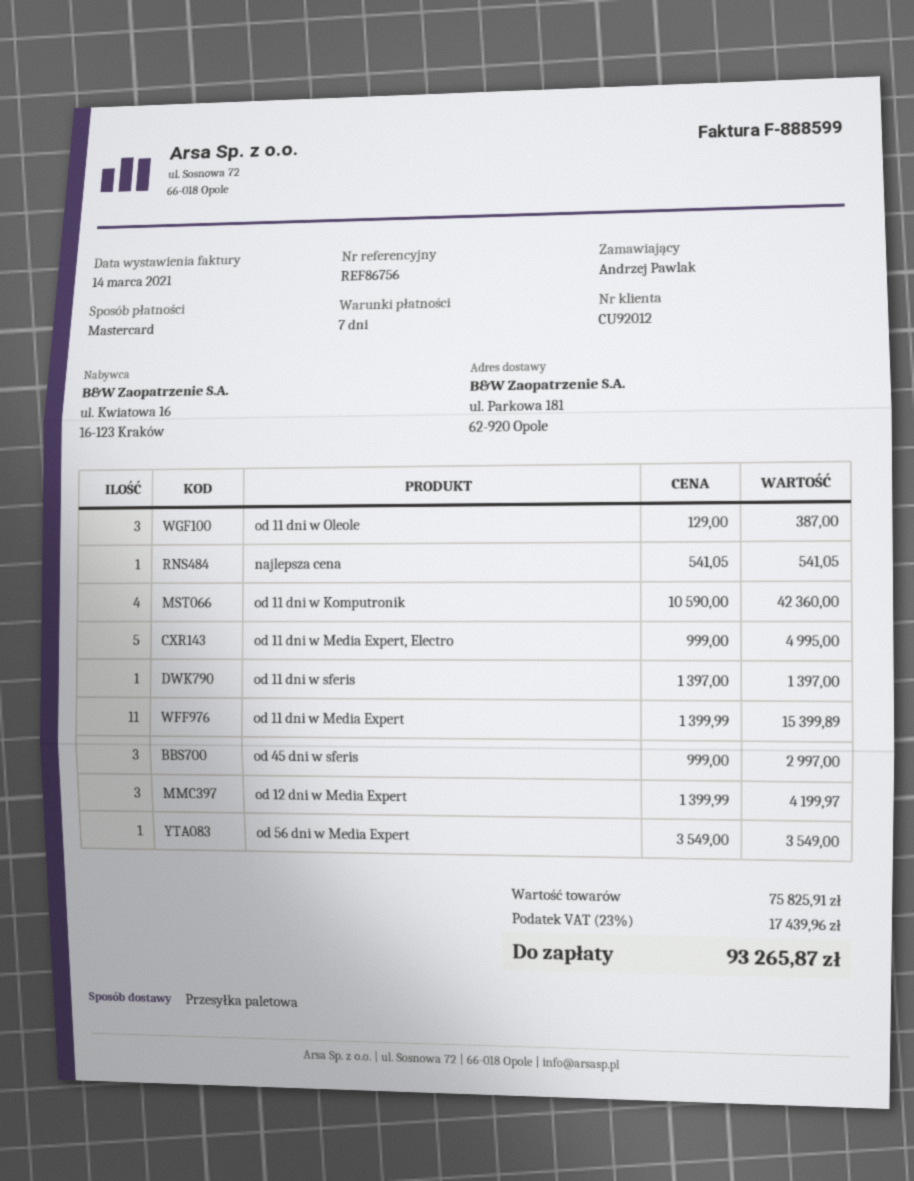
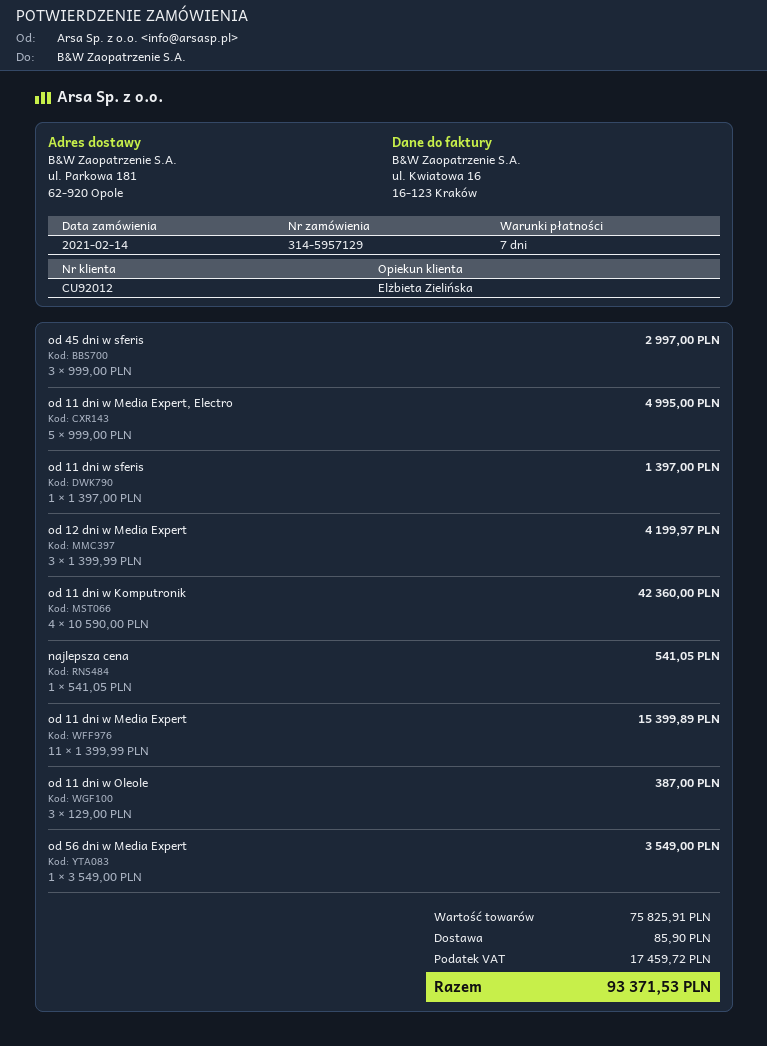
shipping: none -> 85.90
tax: 17439.96 -> 17459.72
total: 93265.87 -> 93371.53

